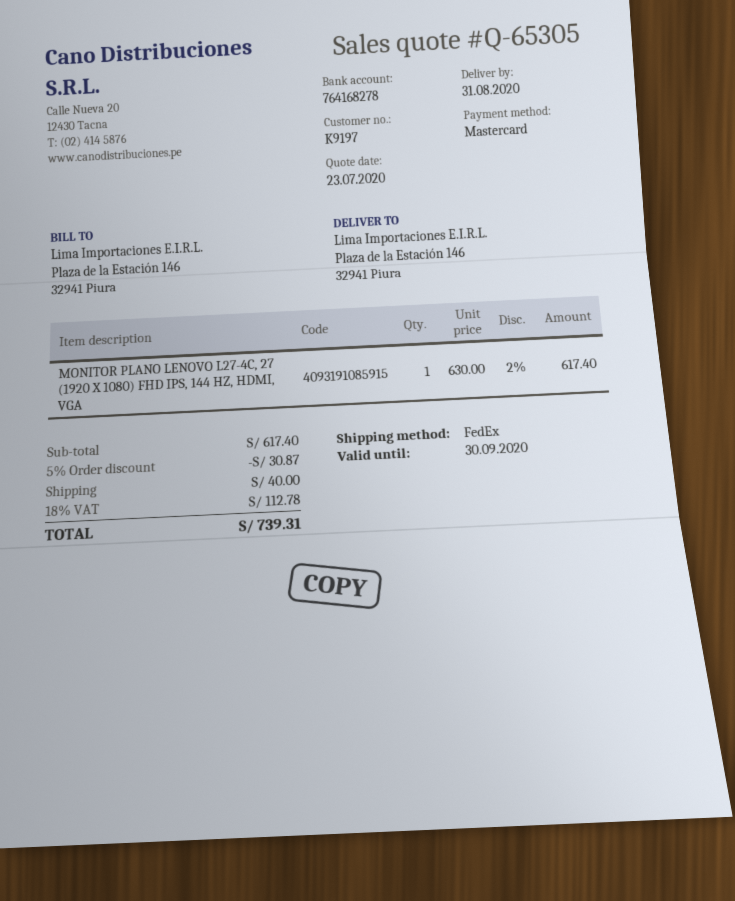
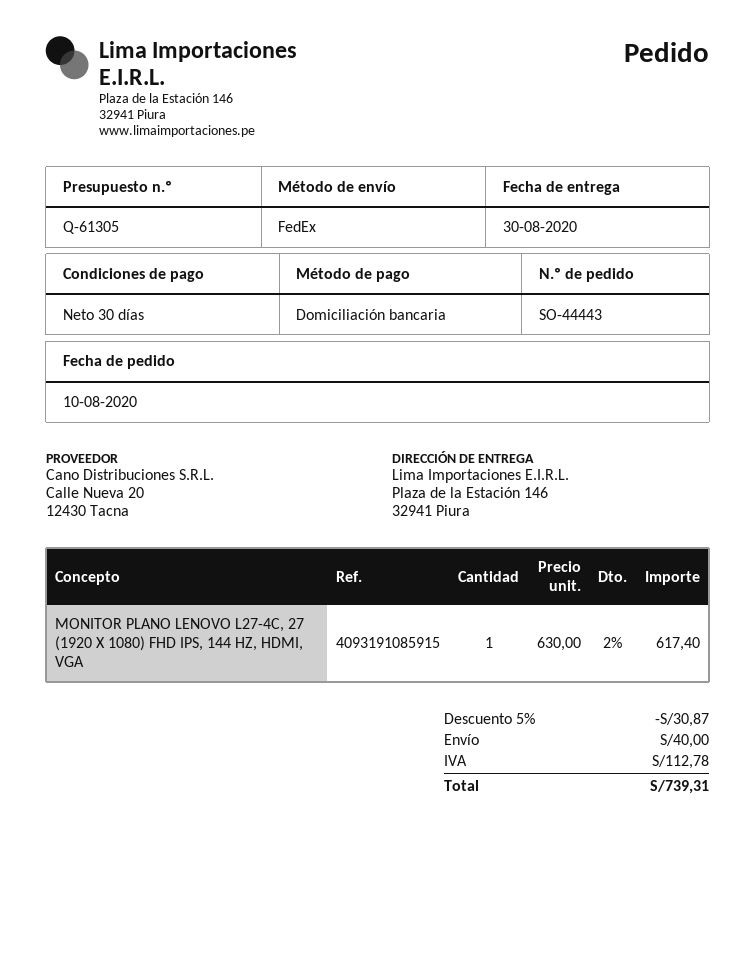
quote number: Q-65305 -> Q-61305
delivery date: 2020-08-31 -> 2020-08-30
payment method: Mastercard -> direct debit

